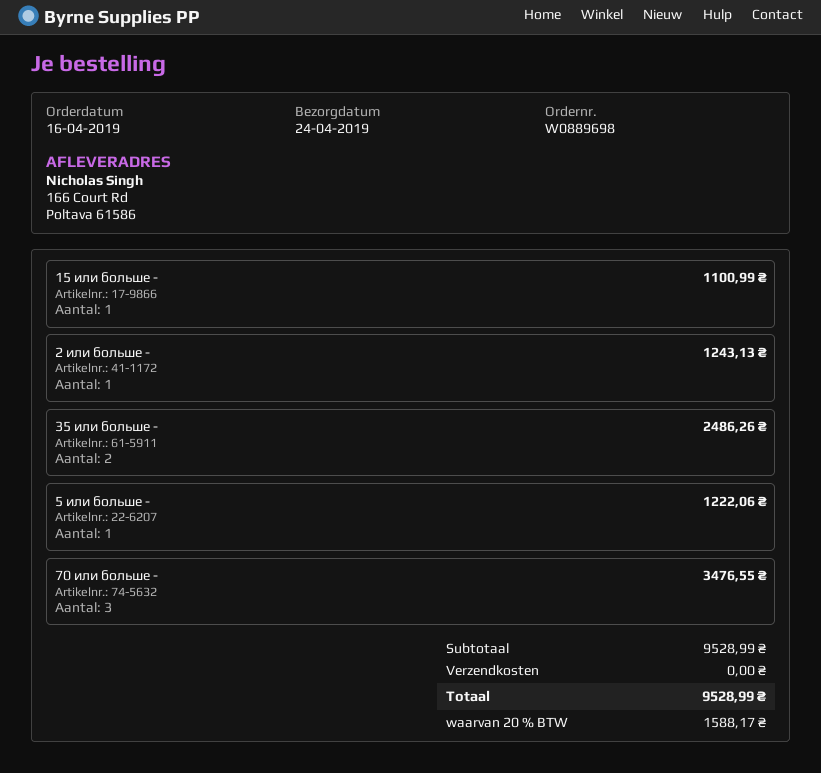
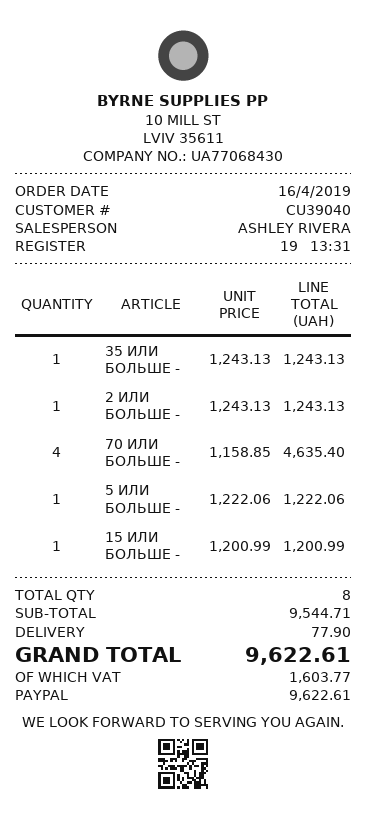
15 или больше -: 1 for 1100.99 -> 1 for 1200.99
35 или больше -: 2 for 2486.26 -> 1 for 1243.13
70 или больше -: 3 for 3476.55 -> 4 for 4635.40
subtotal: 9528.99 -> 9544.71
shipping: 0.00 -> 77.90
tax: 1588.17 -> 1603.77
total: 9528.99 -> 9622.61

